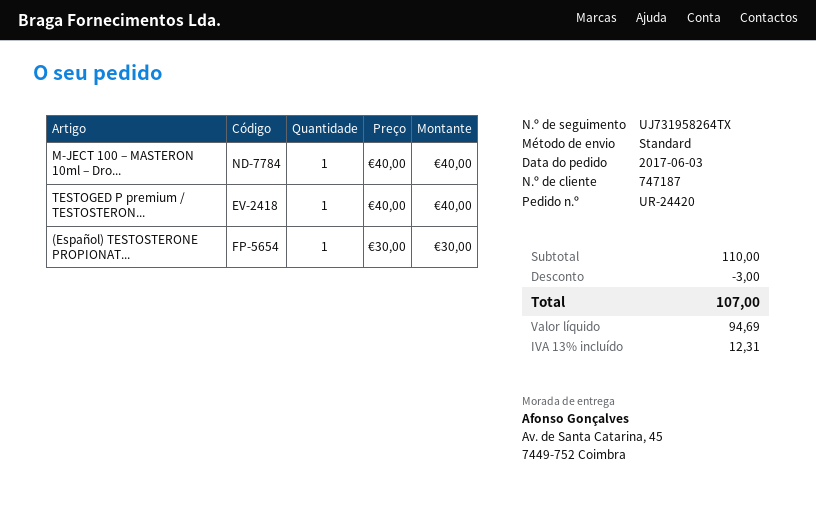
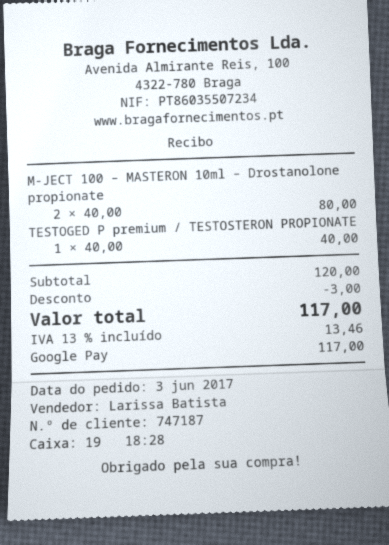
M-JECT 100 – MASTERON 10ml – Dro...: 1 x 40.00 = 40.00 -> 2 x 40.00 = 80.00
(Español) TESTOSTERONE PROPIONAT...: 1 x 30.00 = 30.00 -> none
subtotal: 110.00 -> 120.00
tax: 13% = 12.31 -> 13% = 13.46
total: 107.00 -> 117.00

